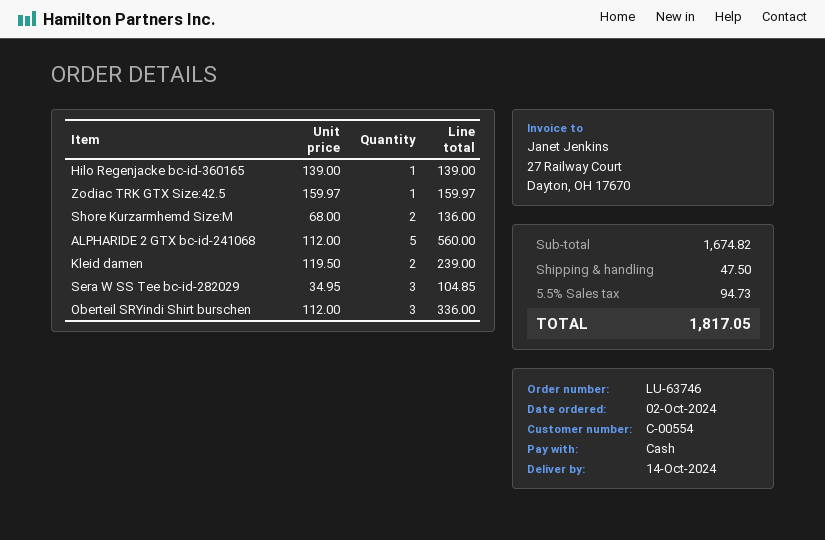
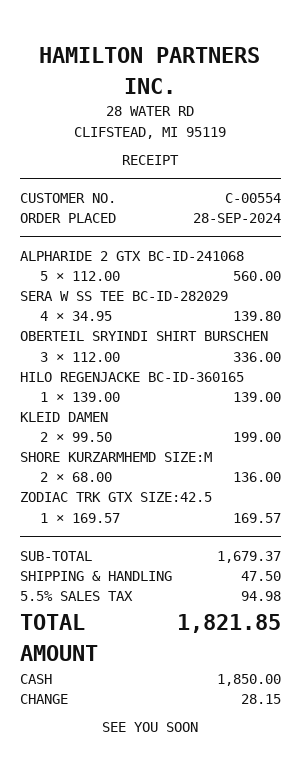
order date: 2024-10-02 -> 2024-09-28
Zodiac TRK GTX Size:42.5: 1 x 159.97 = 159.97 -> 1 x 169.57 = 169.57
Kleid damen: 2 x 119.50 = 239.00 -> 2 x 99.50 = 199.00
Sera W SS Tee bc-id-282029: 3 x 34.95 = 104.85 -> 4 x 34.95 = 139.80
subtotal: 1674.82 -> 1679.37
tax: 5.5% = 94.73 -> 5.5% = 94.98
total: 1817.05 -> 1821.85

